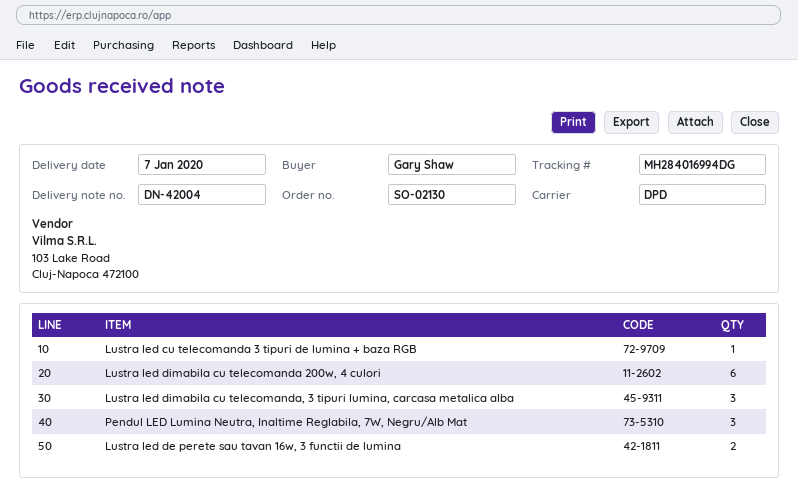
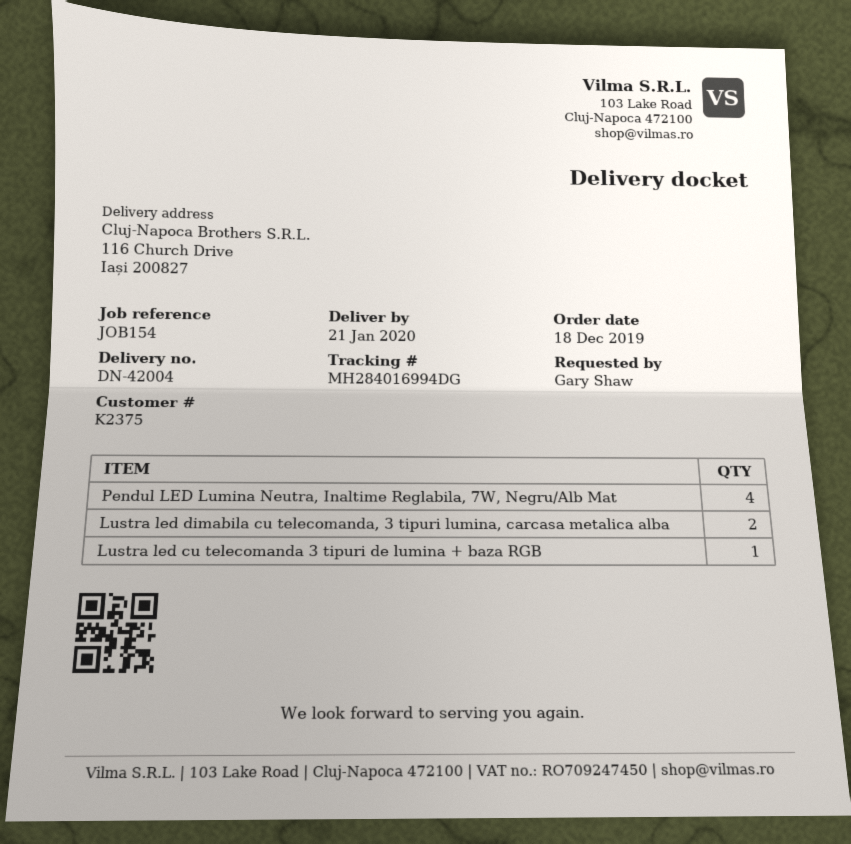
delivery date: 2020-01-07 -> 2020-01-21
Lustra led dimabila cu telecomanda 200w, 4 culori: 6 -> none
Lustra led dimabila cu telecomanda, 3 tipuri lumina, carcasa metalica alba: 3 -> 2
Pendul LED Lumina Neutra, Inaltime Reglabila, 7W, Negru/Alb Mat: 3 -> 4
Lustra led de perete sau tavan 16w, 3 functii de lumina: 2 -> none

